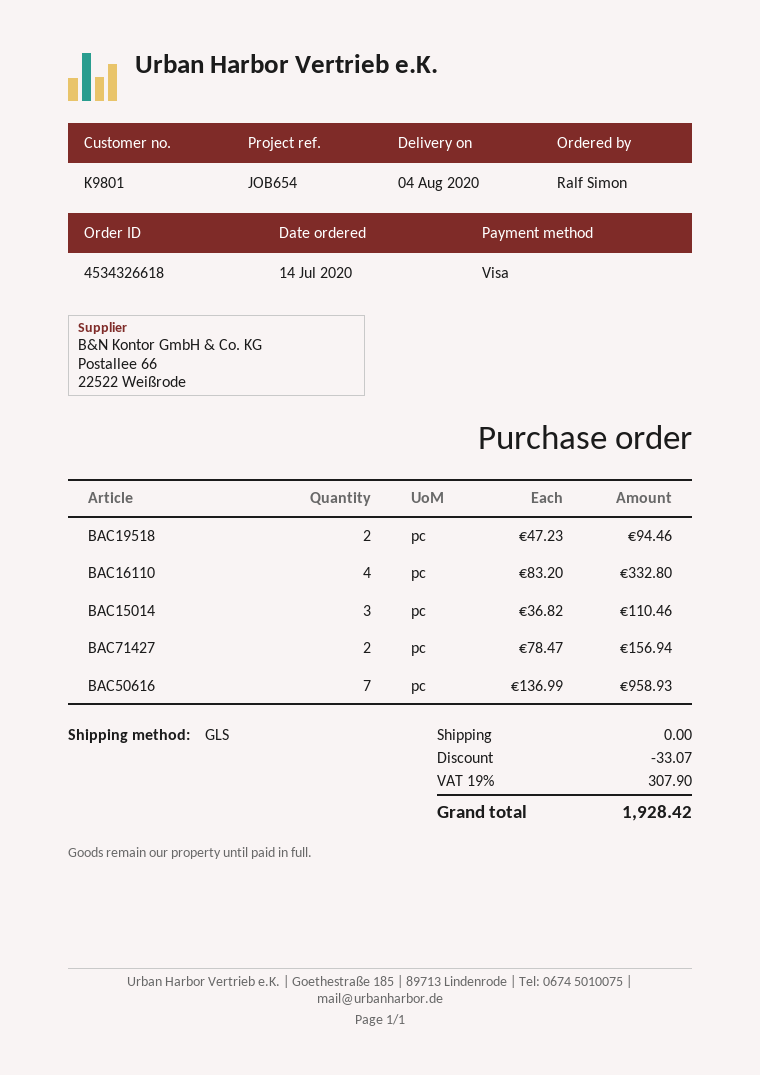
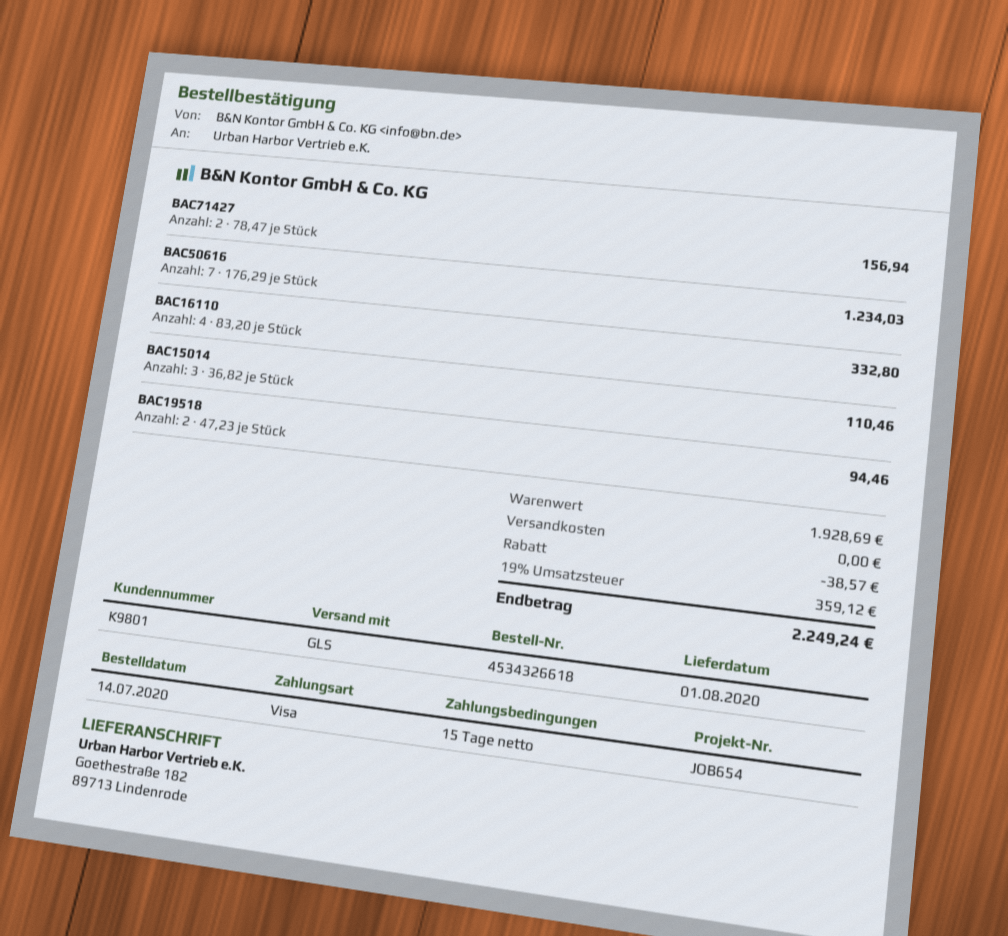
delivery date: 2020-08-04 -> 2020-08-01
BAC50616: 7 x 136.99 = 958.93 -> 7 x 176.29 = 1234.03
discount: 33.07 -> 38.57
tax: 19% = 307.90 -> 19% = 359.12
total: 1928.42 -> 2249.24

